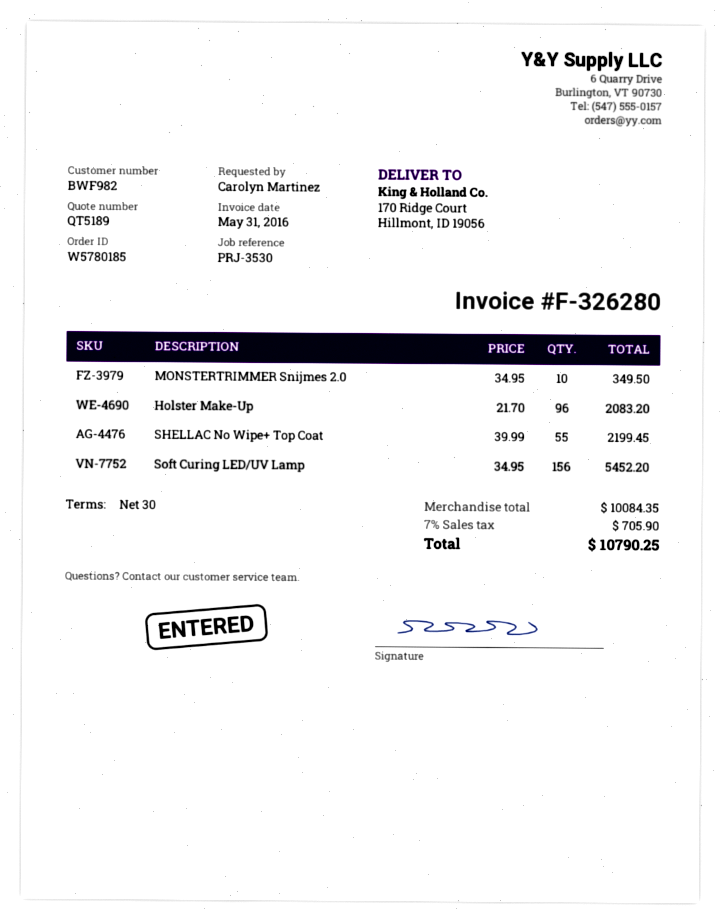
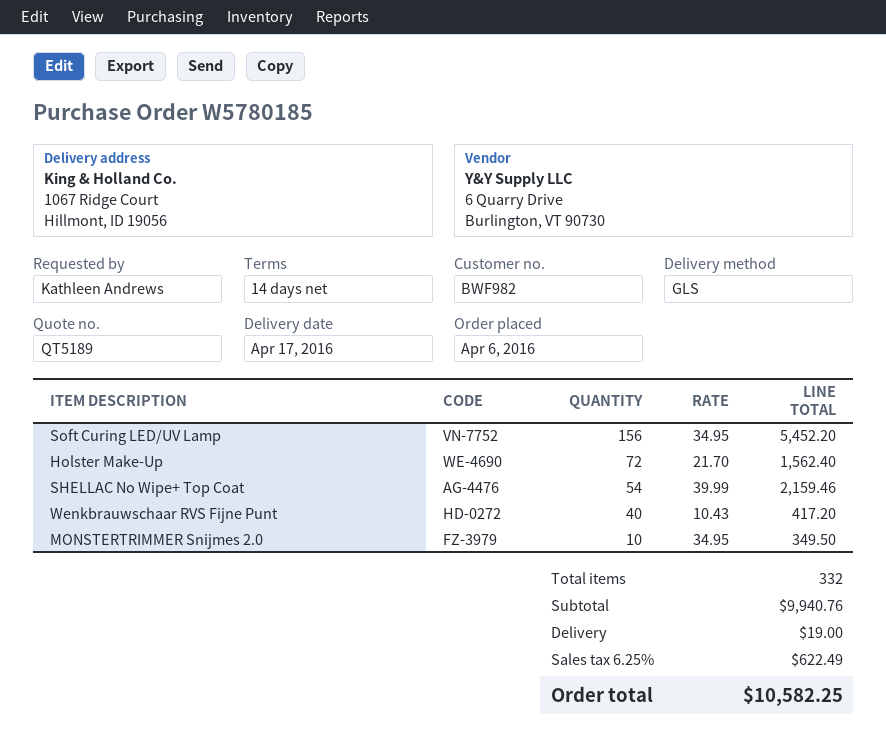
payment terms: 30 days -> 14 days
ordered by: Carolyn Martinez -> Kathleen Andrews
ship to: 170 Ridge Court, Hillmont, ID 19056 -> 1067 Ridge Court, Hillmont, ID 19056
Holster Make-Up: 96 x 21.70 = 2083.20 -> 72 x 21.70 = 1562.40
SHELLAC No Wipe+ Top Coat: 55 x 39.99 = 2199.45 -> 54 x 39.99 = 2159.46
Wenkbrauwschaar RVS Fijne Punt: none -> 40 x 10.43 = 417.20
subtotal: 10084.35 -> 9940.76
shipping: none -> 19.00
tax: 7% = 705.90 -> 6.25% = 622.49
total: 10790.25 -> 10582.25

